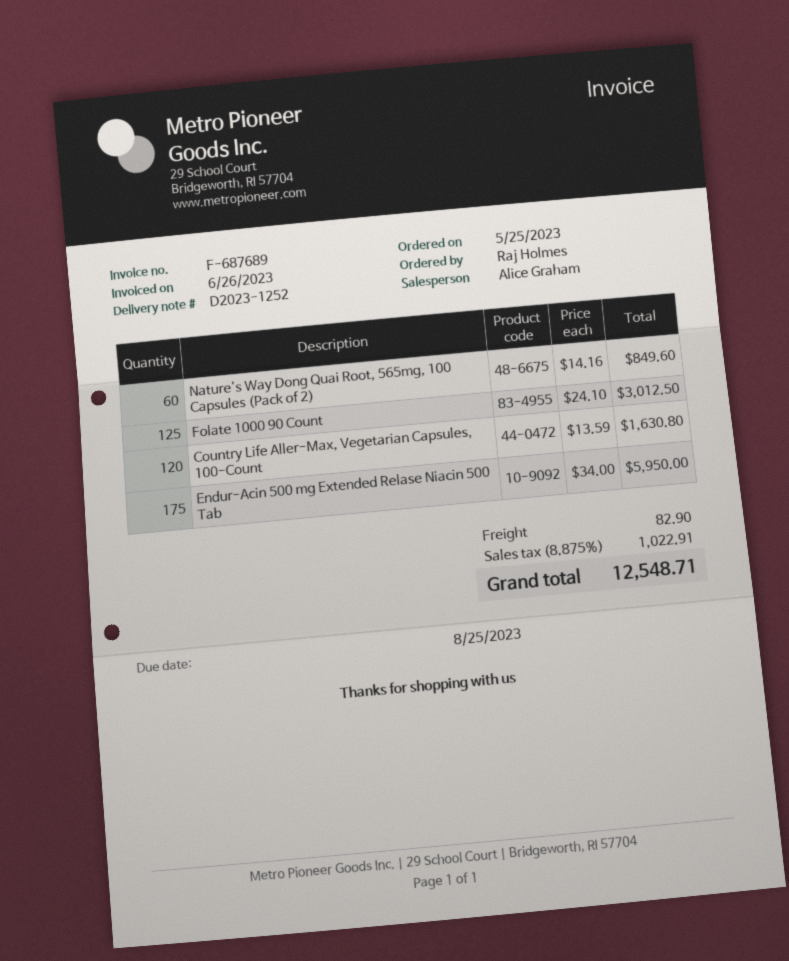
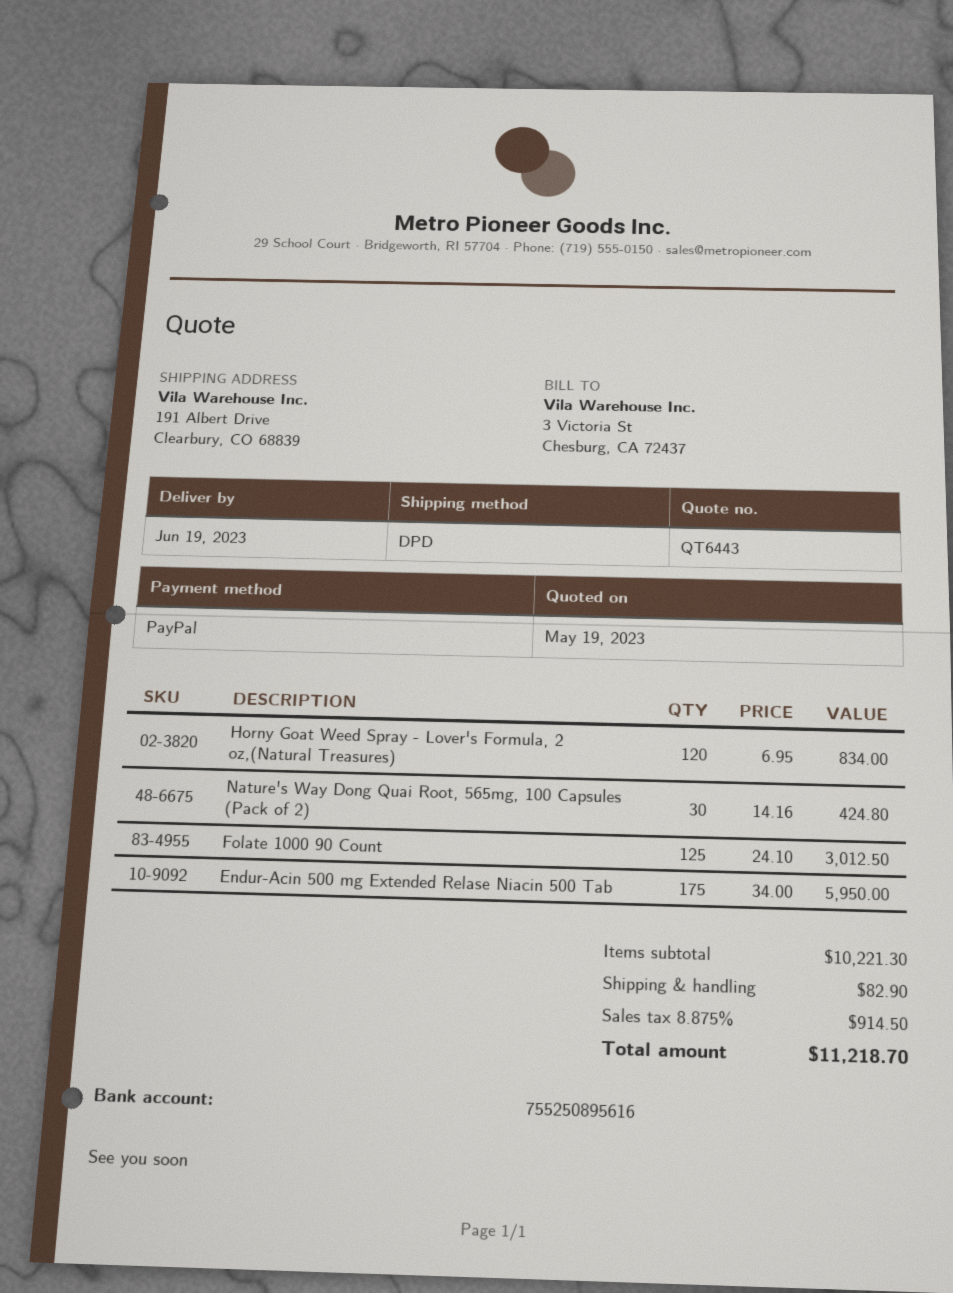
Nature's Way Dong Quai Root, 565mg, 100 Capsules (Pack of 2): 60 x 14.16 = 849.60 -> 30 x 14.16 = 424.80
Country Life Aller-Max, Vegetarian Capsules, 100-Count: 120 x 13.59 = 1630.80 -> none
Horny Goat Weed Spray - Lover's Formula, 2 oz,(Natural Treasures): none -> 120 x 6.95 = 834.00
tax: 8.875% = 1022.91 -> 8.875% = 914.50
total: 12548.71 -> 11218.70

